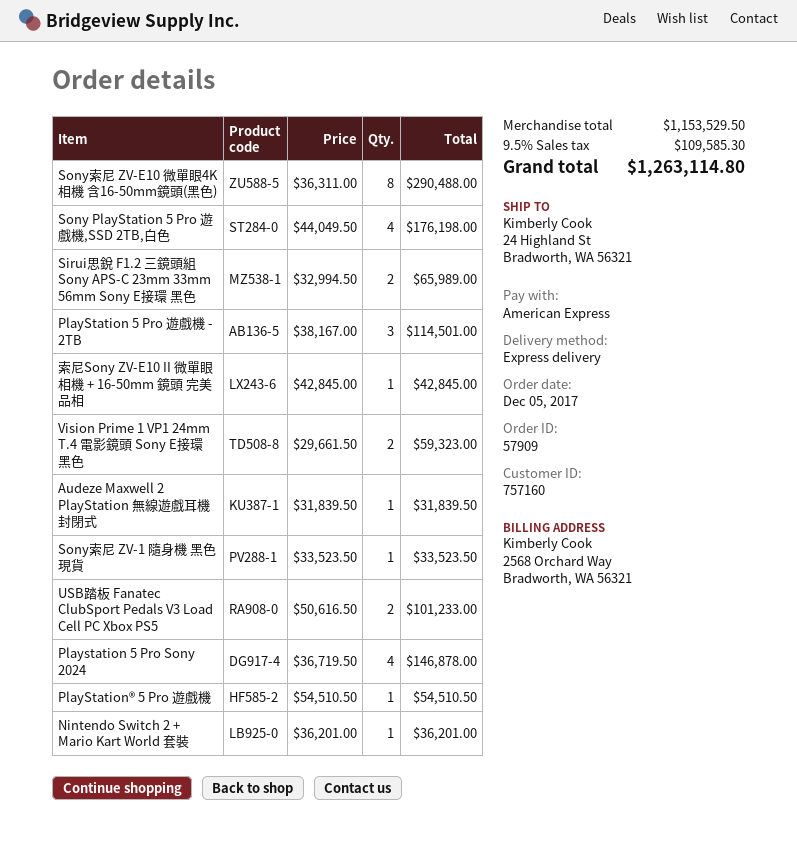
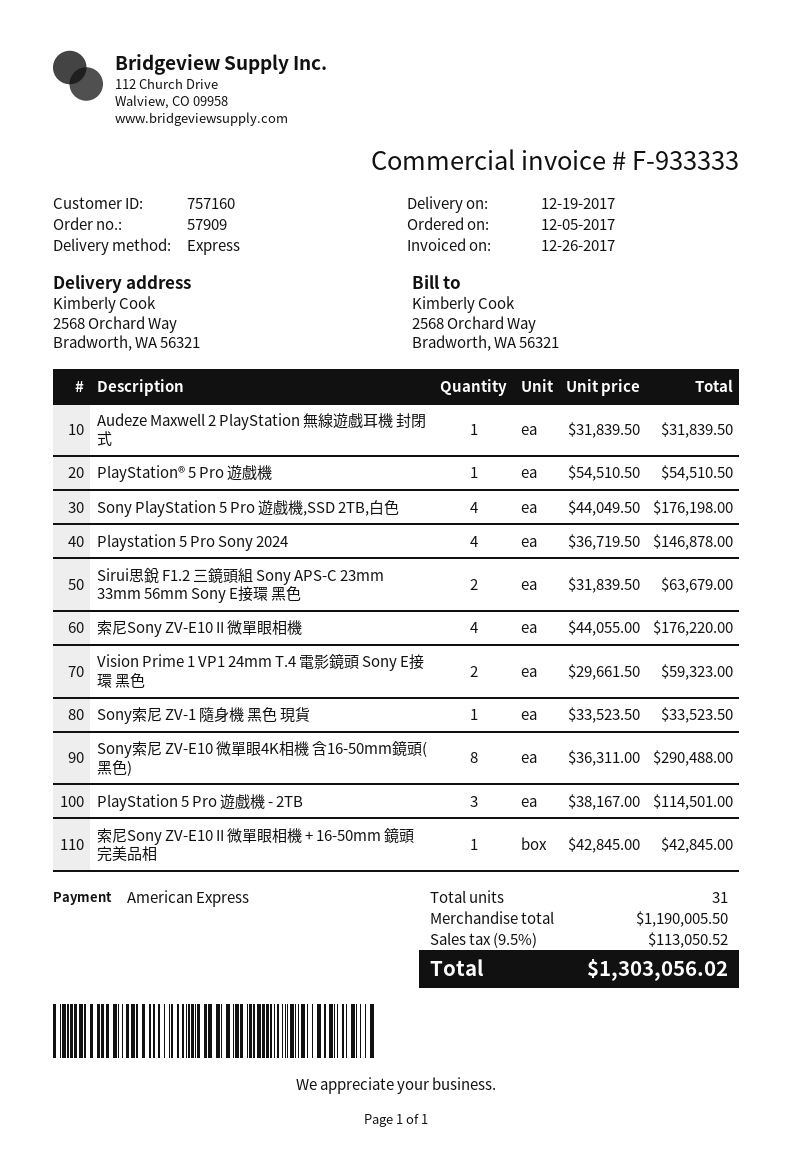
ship to: 24 Highland St, Bradworth, WA 56321 -> 2568 Orchard Way, Bradworth, WA 56321
Sirui思銳 F1.2 三鏡頭組 Sony APS-C 23mm 33mm 56mm Sony E接環 黑色: 2 x 32994.50 = 65989.00 -> 2 x 31839.50 = 63679.00
USB踏板 Fanatec ClubSport Pedals V3 Load Cell PC Xbox PS5: 2 x 50616.50 = 101233.00 -> none
Nintendo Switch 2 + Mario Kart World 套裝: 1 x 36201.00 = 36201.00 -> none
索尼Sony ZV-E10 II 微單眼相機: none -> 4 x 44055.00 = 176220.00
subtotal: 1153529.50 -> 1190005.50
tax: 9.5% = 109585.30 -> 9.5% = 113050.52
total: 1263114.80 -> 1303056.02

